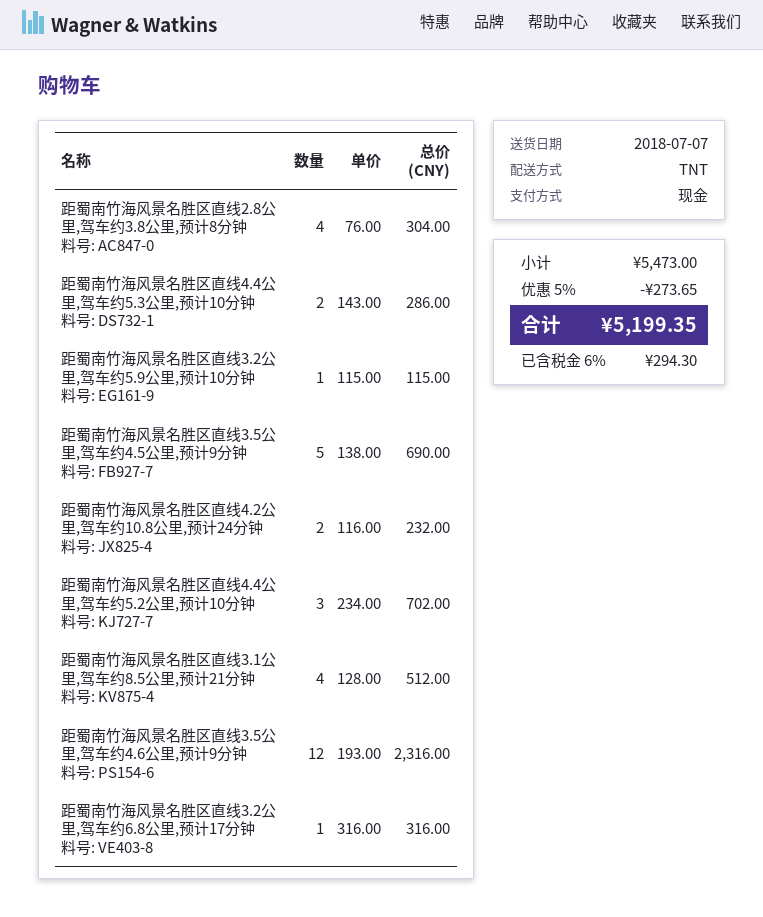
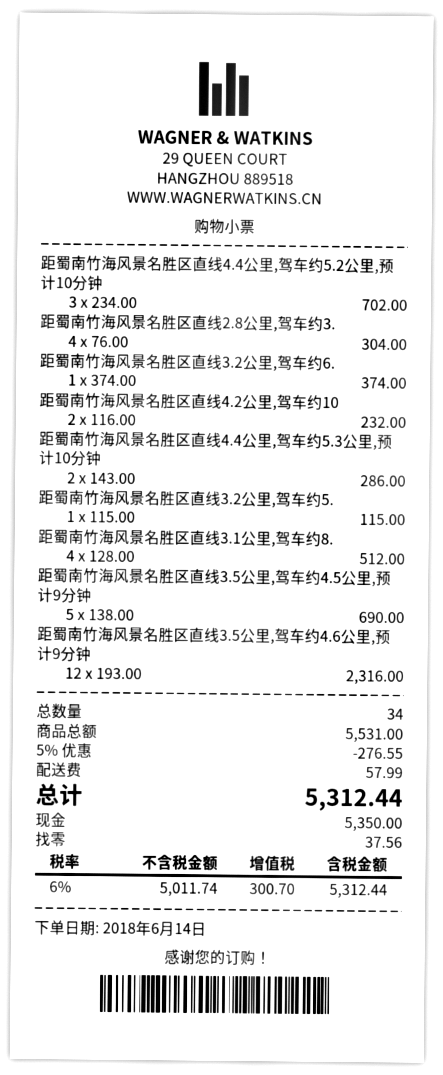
距蜀南竹海风景名胜区直线3.2公里,驾车约6.8公里,预计17分钟: 1 x 316.00 = 316.00 -> 1 x 374.00 = 374.00
subtotal: 5473.00 -> 5531.00
discount: 5% = 273.65 -> 5% = 276.55
shipping: none -> 57.99
tax: 6% = 294.30 -> 6% = 300.70
total: 5199.35 -> 5312.44

